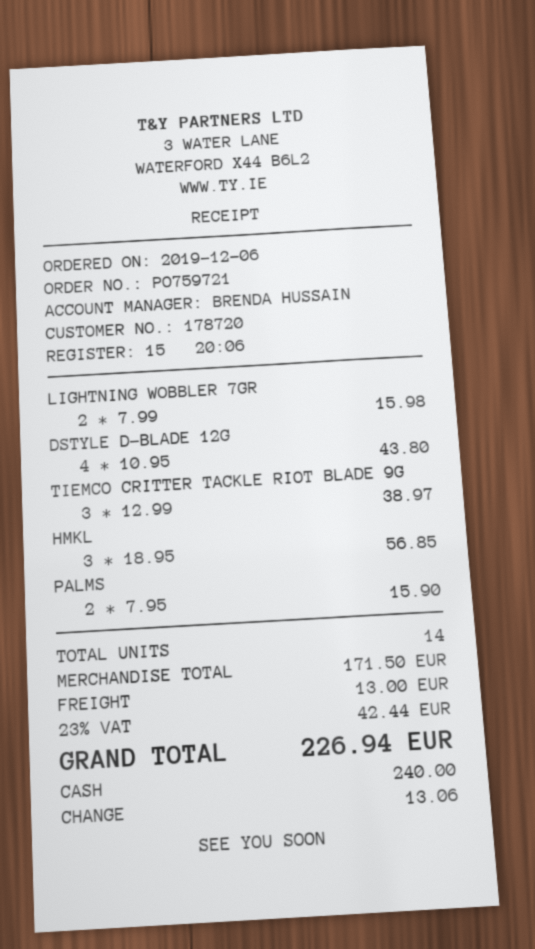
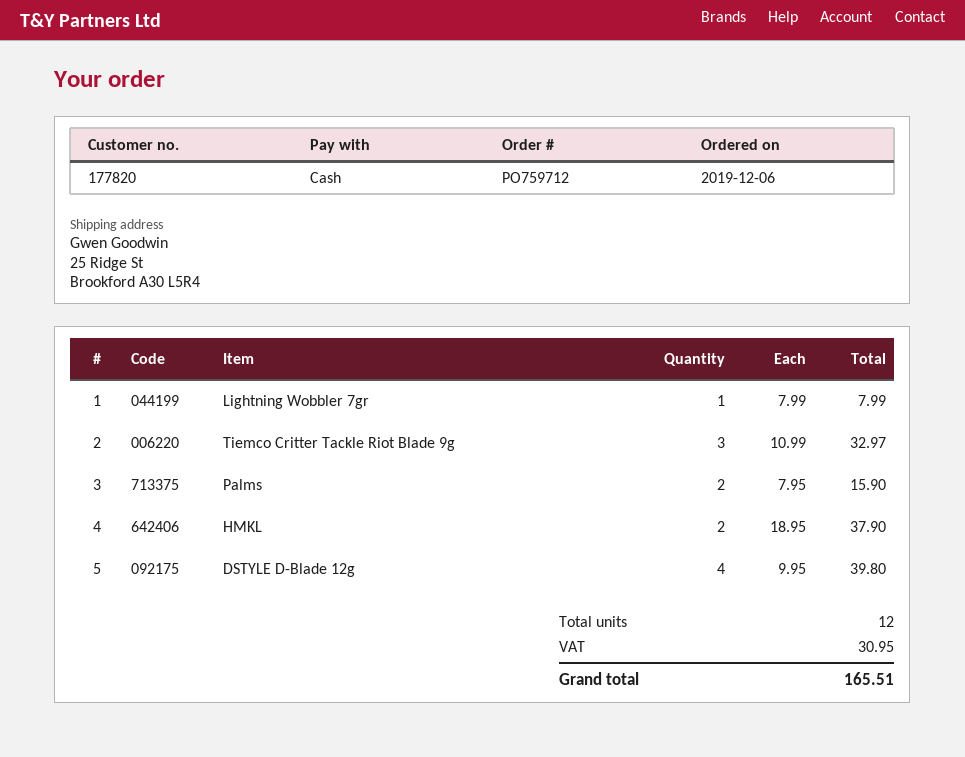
order number: PO759721 -> PO759712
customer number: 178720 -> 177820
LIGHTNING WOBBLER 7GR: 2 x 7.99 = 15.98 -> 1 x 7.99 = 7.99
DSTYLE D-BLADE 12G: 4 x 10.95 = 43.80 -> 4 x 9.95 = 39.80
TIEMCO CRITTER TACKLE RIOT BLADE 9G: 3 x 12.99 = 38.97 -> 3 x 10.99 = 32.97
HMKL: 3 x 18.95 = 56.85 -> 2 x 18.95 = 37.90
total quantity: 14 -> 12
shipping: 13.00 -> none
tax: 42.44 -> 30.95
total: 226.94 -> 165.51

